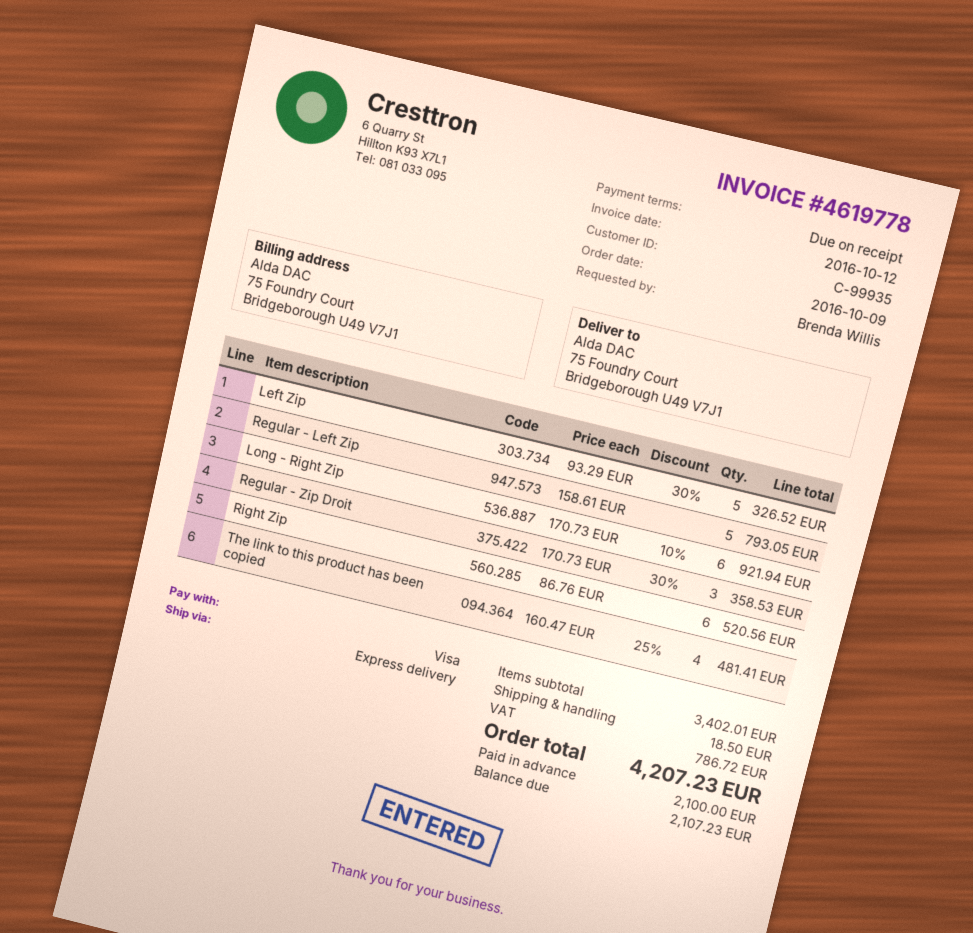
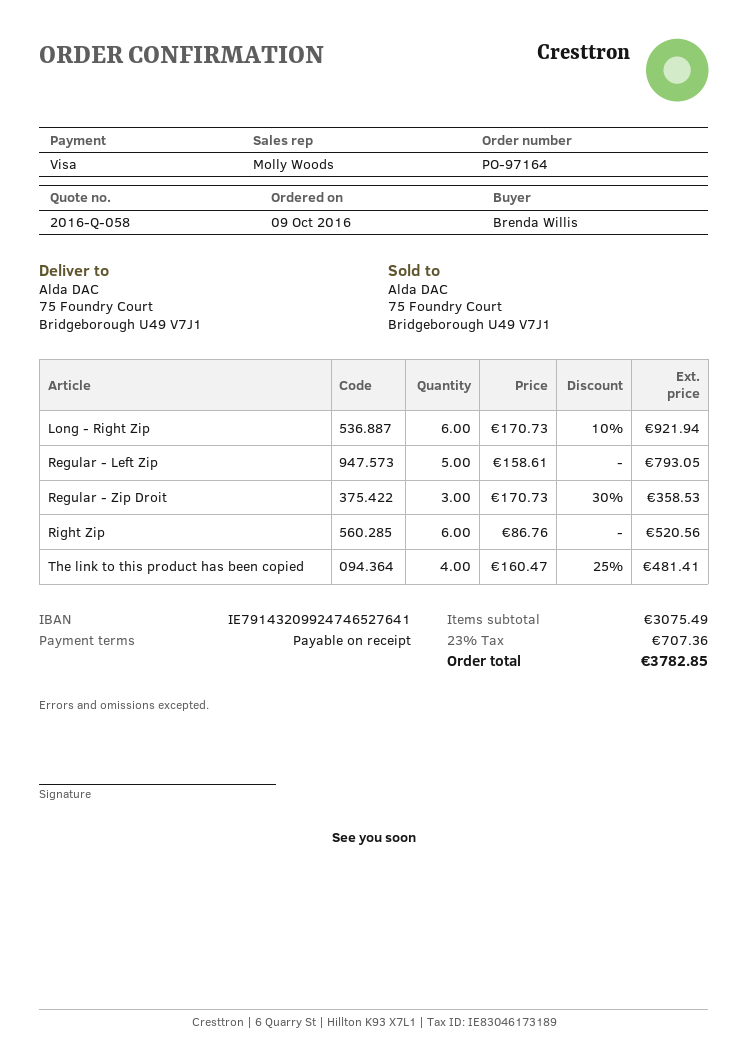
Left Zip: 5 x 93.29 - 30% = 326.52 -> none
subtotal: 3402.01 -> 3075.49
shipping: 18.50 -> none
tax: 786.72 -> 707.36
total: 4207.23 -> 3782.85

